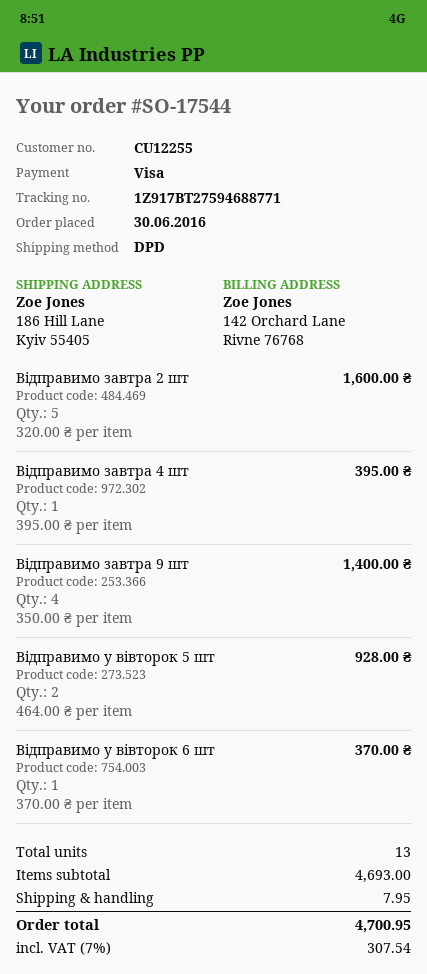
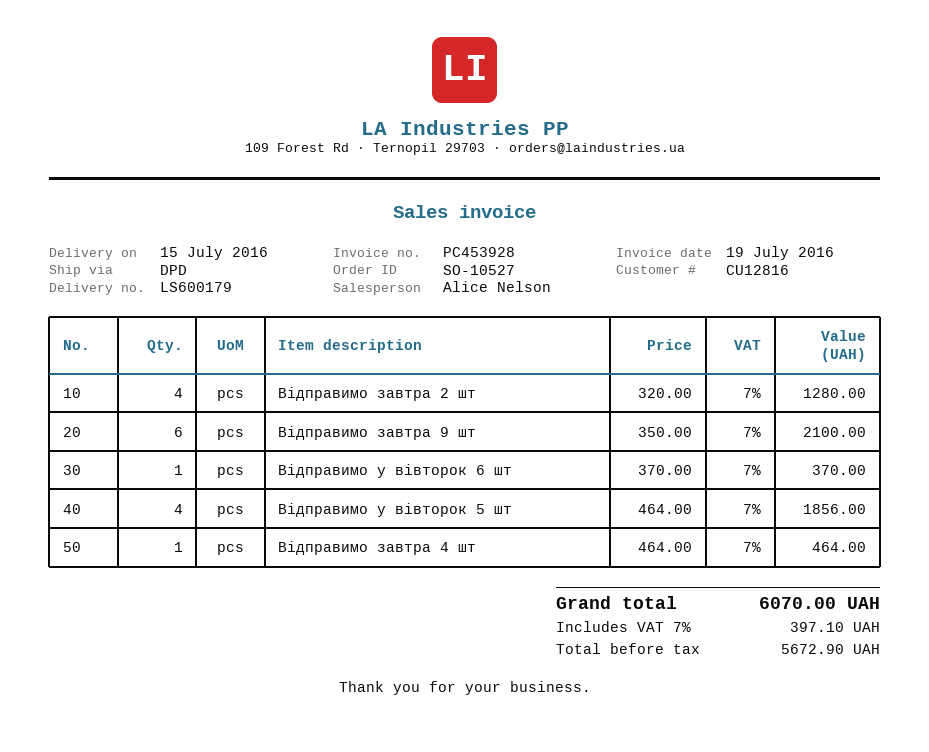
order number: SO-17544 -> SO-10527
customer number: CU12255 -> CU12816
Відправимо завтра 2 шт: 5 x 320.00 = 1600.00 -> 4 x 320.00 = 1280.00
Відправимо завтра 4 шт: 1 x 395.00 = 395.00 -> 1 x 464.00 = 464.00
Відправимо завтра 9 шт: 4 x 350.00 = 1400.00 -> 6 x 350.00 = 2100.00
Відправимо у вівторок 5 шт: 2 x 464.00 = 928.00 -> 4 x 464.00 = 1856.00
shipping: 7.95 -> none
tax: 7% = 307.54 -> 7% = 397.10
total: 4700.95 -> 6070.00

